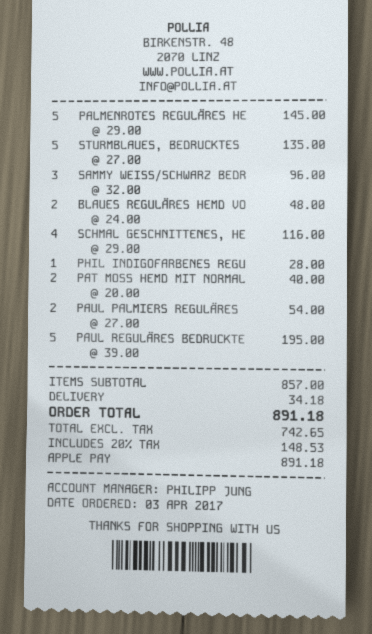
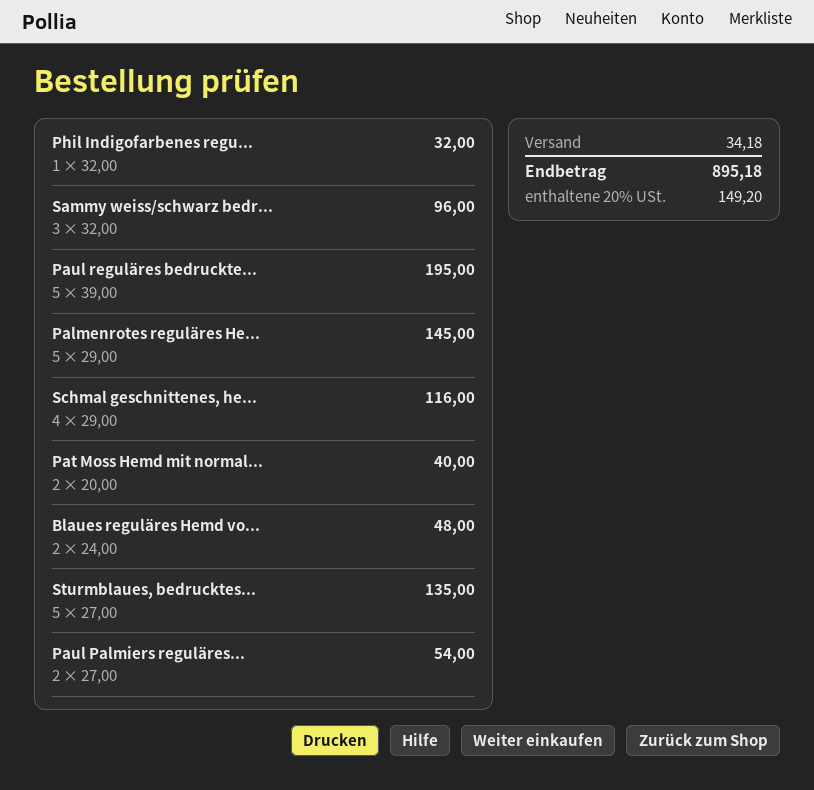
PHIL INDIGOFARBENES REGU: 1 x 28.00 = 28.00 -> 1 x 32.00 = 32.00
tax: 20% = 148.53 -> 20% = 149.20
total: 891.18 -> 895.18

